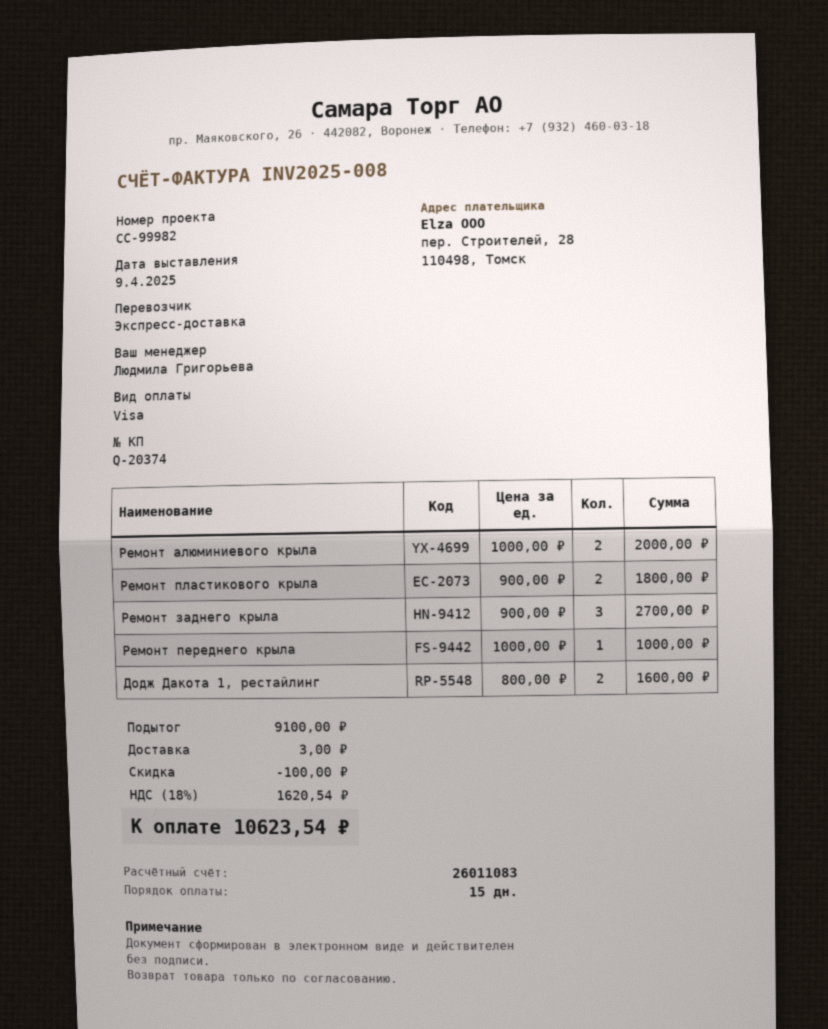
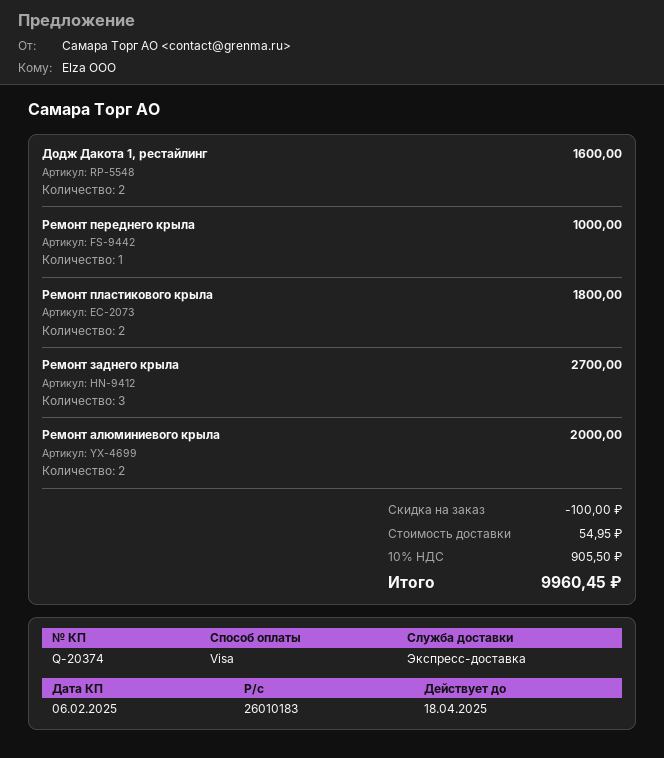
bank account: 26011083 -> 26010183
shipping: 3.00 -> 54.95
tax: 18% = 1620.54 -> 10% = 905.50
total: 10623.54 -> 9960.45

